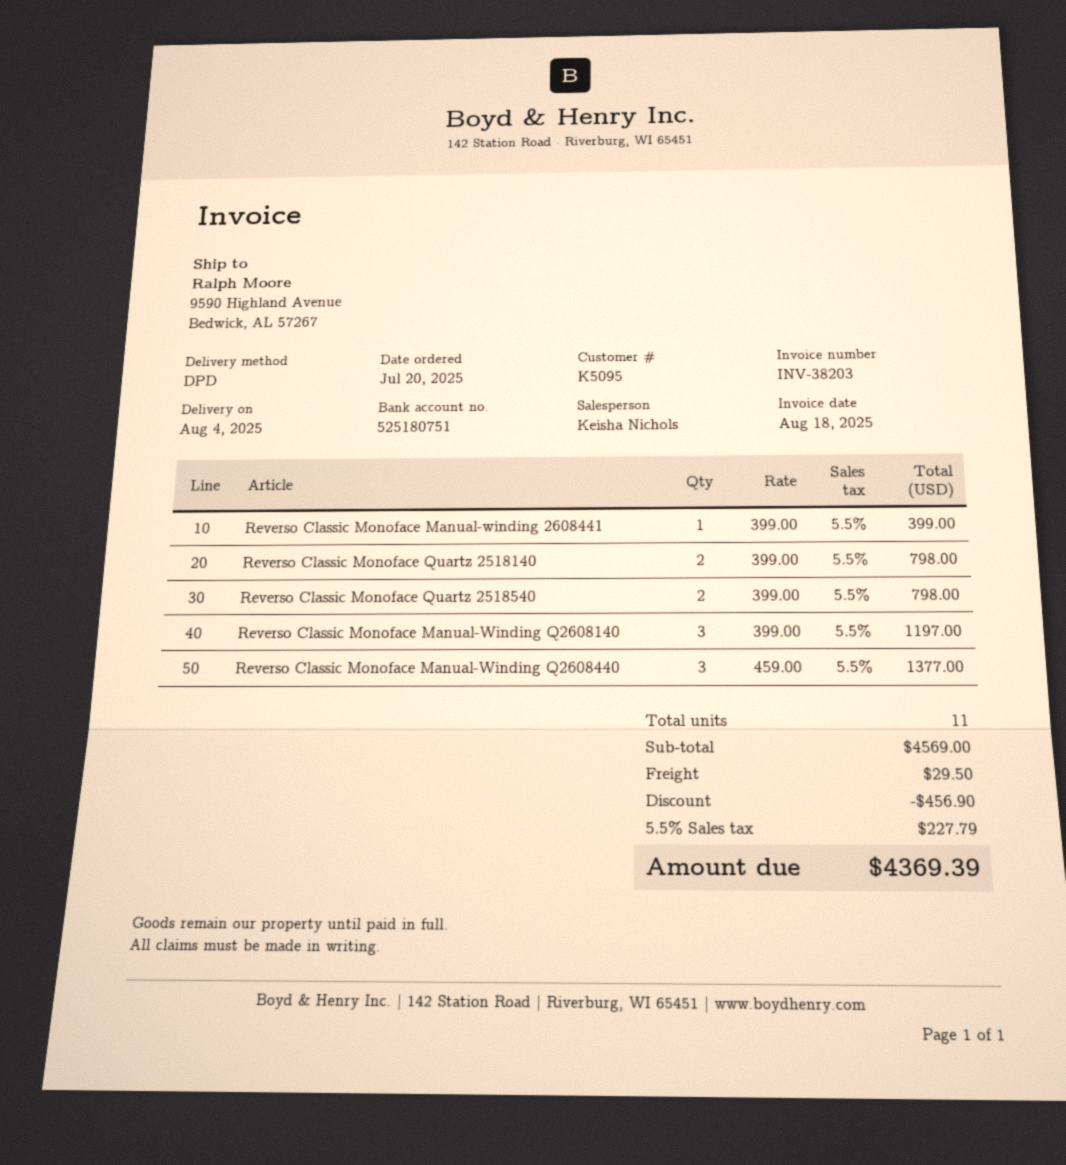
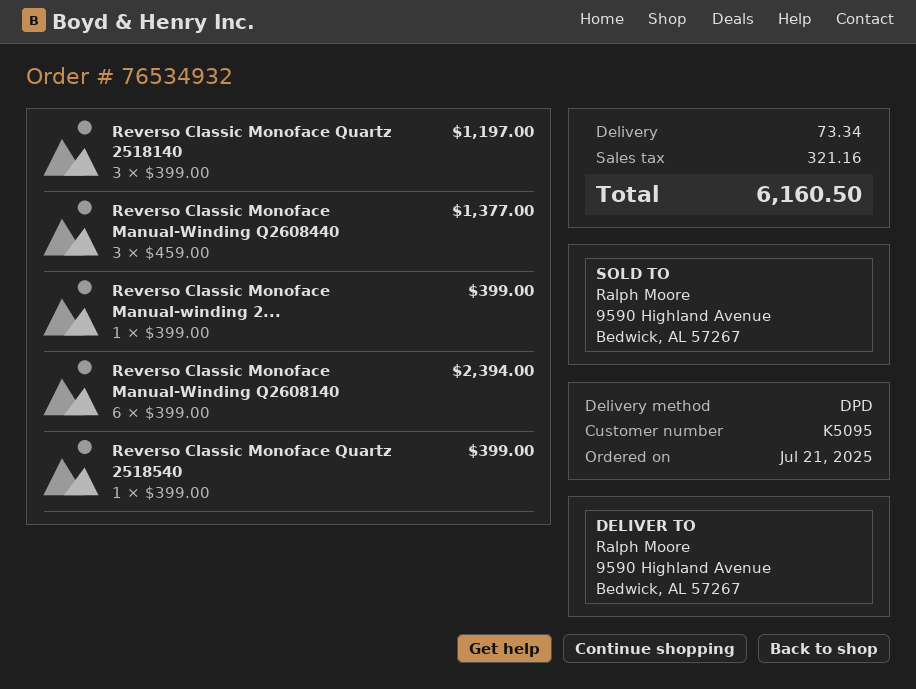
order date: 2025-07-20 -> 2025-07-21
Reverso Classic Monoface Quartz 2518140: 2 x 399.00 = 798.00 -> 3 x 399.00 = 1197.00
Reverso Classic Monoface Quartz 2518540: 2 x 399.00 = 798.00 -> 1 x 399.00 = 399.00
Reverso Classic Monoface Manual-Winding Q2608140: 3 x 399.00 = 1197.00 -> 6 x 399.00 = 2394.00
discount: 456.90 -> none
shipping: 29.50 -> 73.34
tax: 227.79 -> 321.16
total: 4369.39 -> 6160.50

